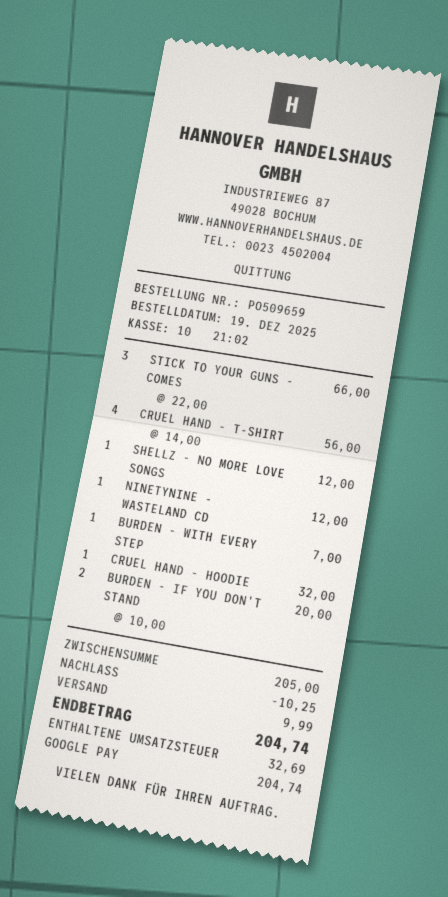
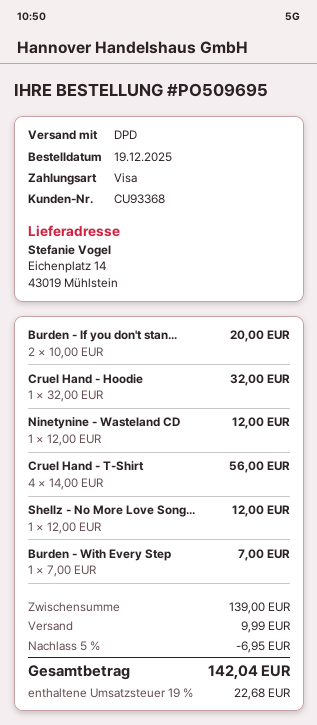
order number: PO509659 -> PO509695
payment method: Google Pay -> Visa
STICK TO YOUR GUNS - COMES: 3 x 22.00 = 66.00 -> none
subtotal: 205.00 -> 139.00
discount: 10.25 -> 6.95
tax: 32.69 -> 22.68
total: 204.74 -> 142.04

